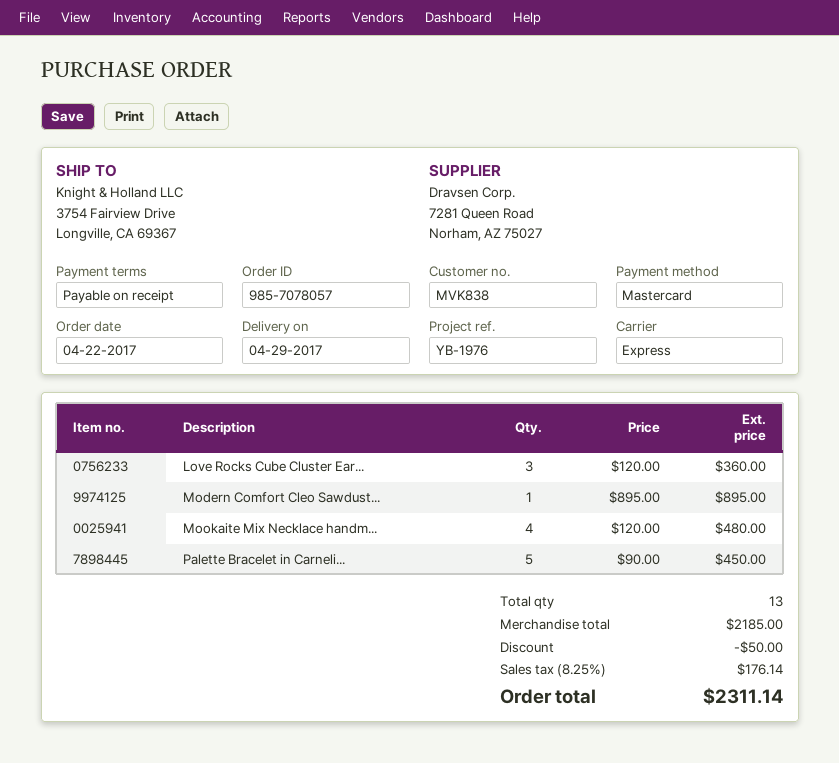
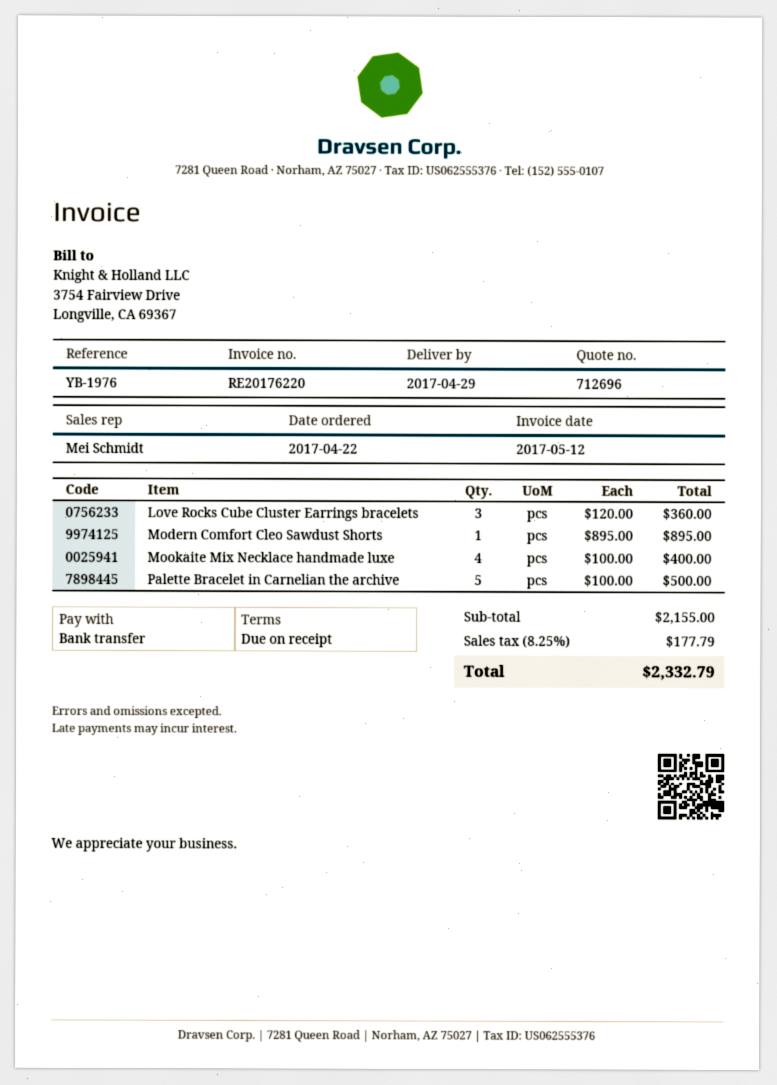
payment method: Mastercard -> bank transfer
Mookaite Mix Necklace handm...: 4 x 120.00 = 480.00 -> 4 x 100.00 = 400.00
Palette Bracelet in Carneli...: 5 x 90.00 = 450.00 -> 5 x 100.00 = 500.00
subtotal: 2185.00 -> 2155.00
discount: 50.00 -> none
tax: 8.25% = 176.14 -> 8.25% = 177.79
total: 2311.14 -> 2332.79

